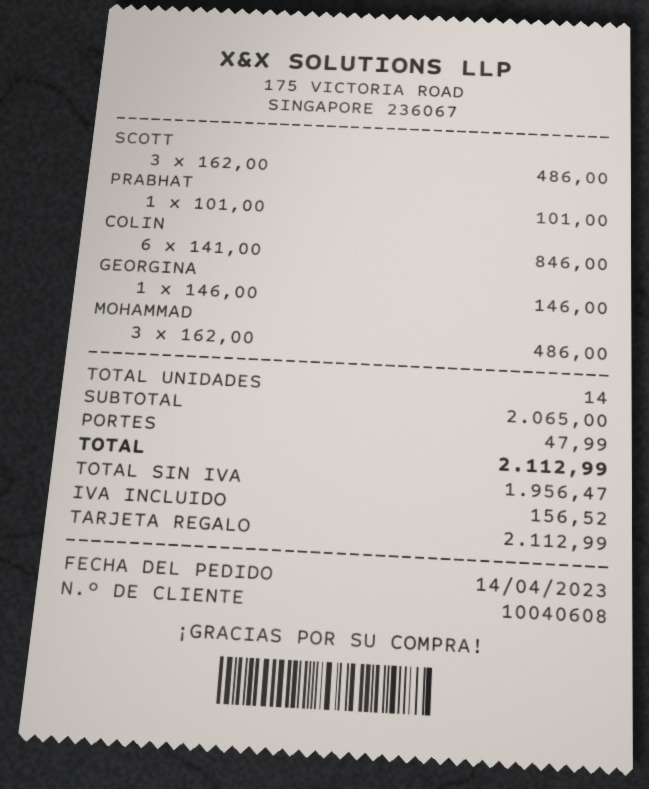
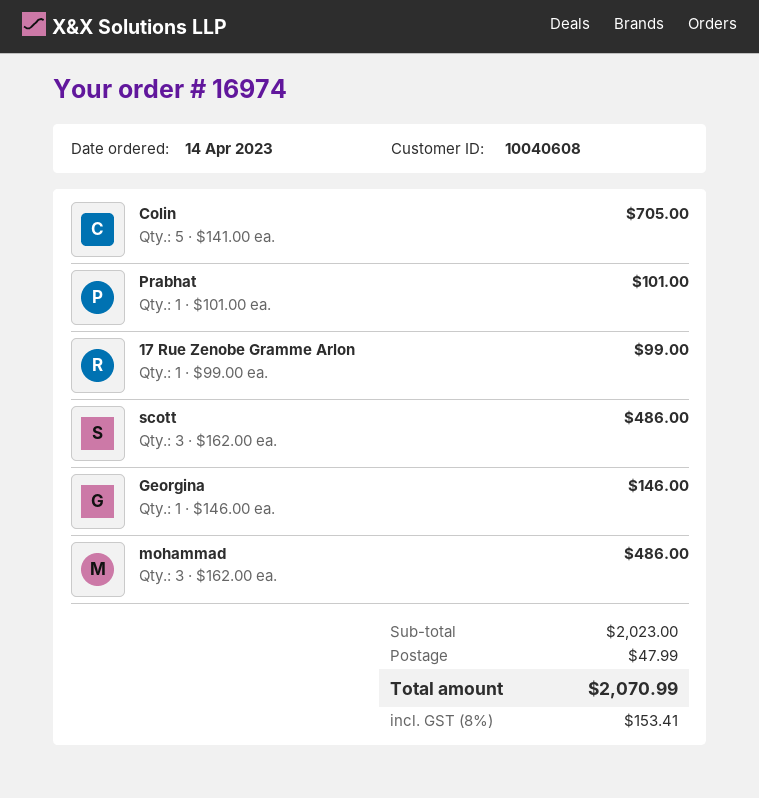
COLIN: 6 x 141.00 = 846.00 -> 5 x 141.00 = 705.00
17 Rue Zenobe Gramme Arlon: none -> 1 x 99.00 = 99.00
subtotal: 2065.00 -> 2023.00
tax: 156.52 -> 153.41
total: 2112.99 -> 2070.99

